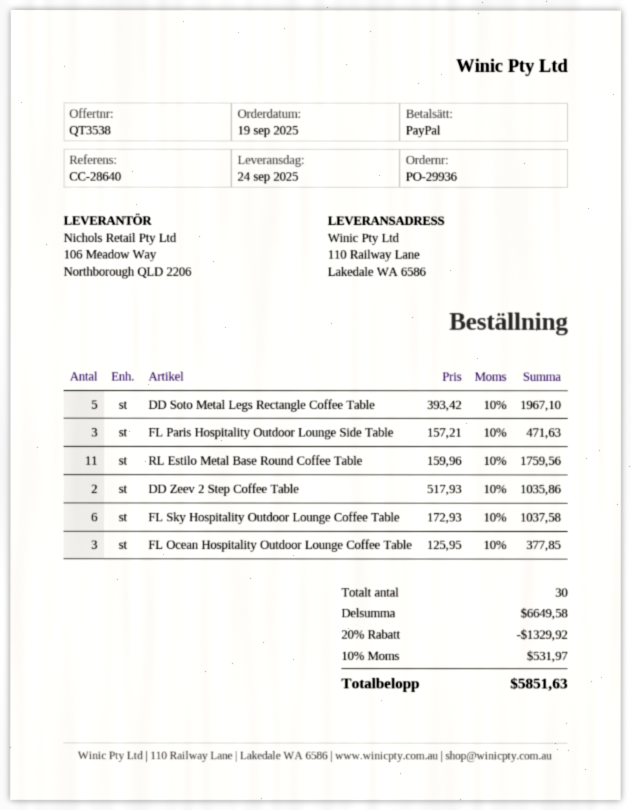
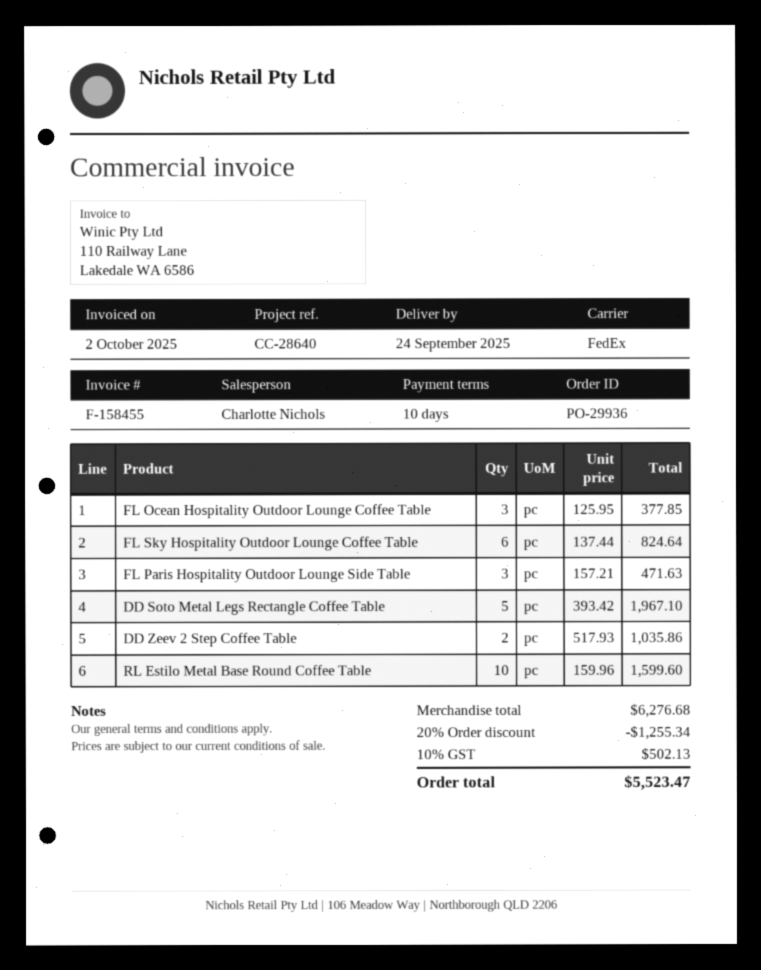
RL Estilo Metal Base Round Coffee Table: 11 x 159.96 = 1759.56 -> 10 x 159.96 = 1599.60
FL Sky Hospitality Outdoor Lounge Coffee Table: 6 x 172.93 = 1037.58 -> 6 x 137.44 = 824.64
subtotal: 6649.58 -> 6276.68
discount: 20% = 1329.92 -> 20% = 1255.34
tax: 10% = 531.97 -> 10% = 502.13
total: 5851.63 -> 5523.47

